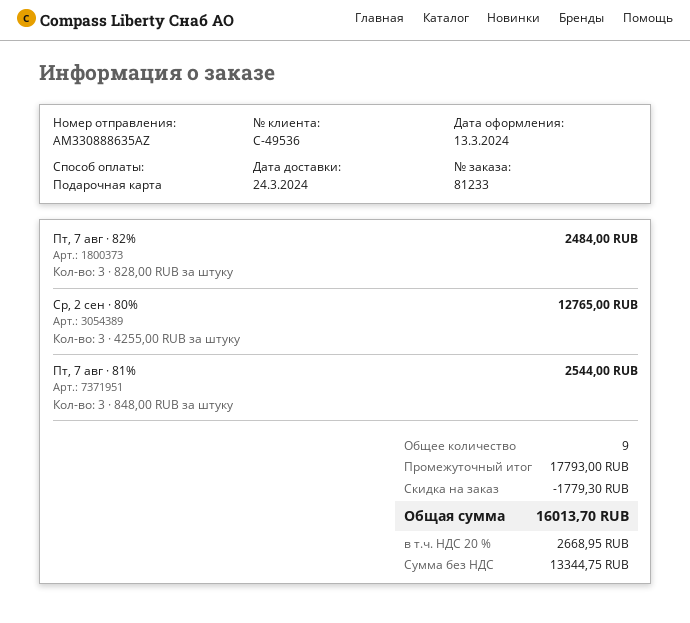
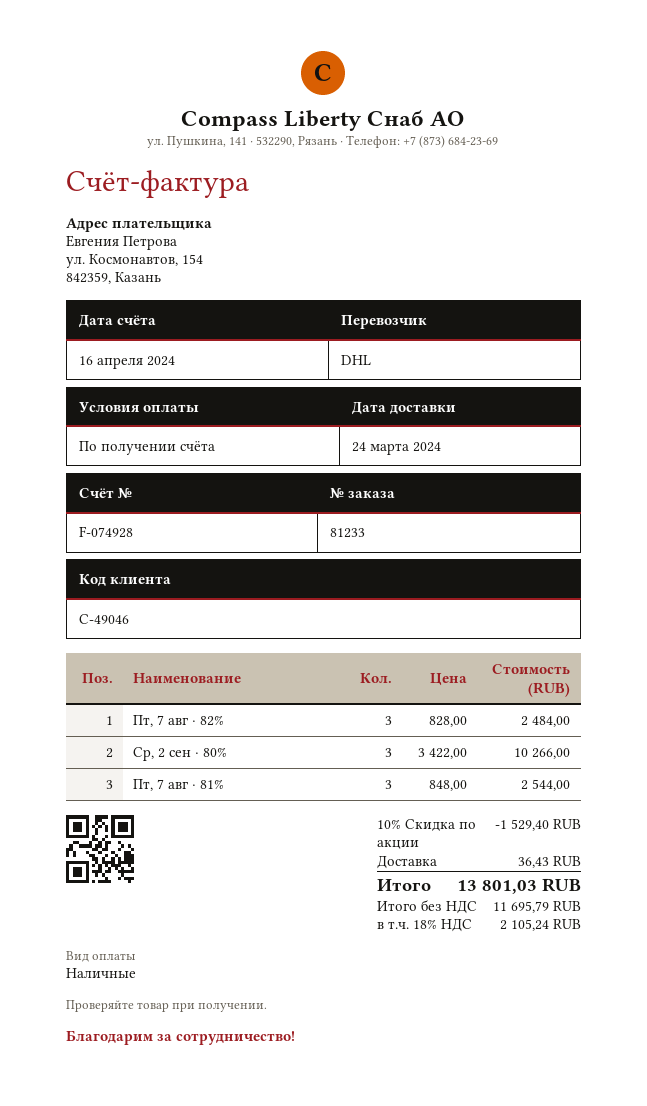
customer number: C-49536 -> C-49046
payment method: gift card -> cash
Ср, 2 сен · 80%: 3 x 4255.00 = 12765.00 -> 3 x 3422.00 = 10266.00
discount: 1779.30 -> 1529.40
shipping: none -> 36.43
net: 13344.75 -> 11695.79
tax: 20% = 2668.95 -> 18% = 2105.24
total: 16013.70 -> 13801.03

